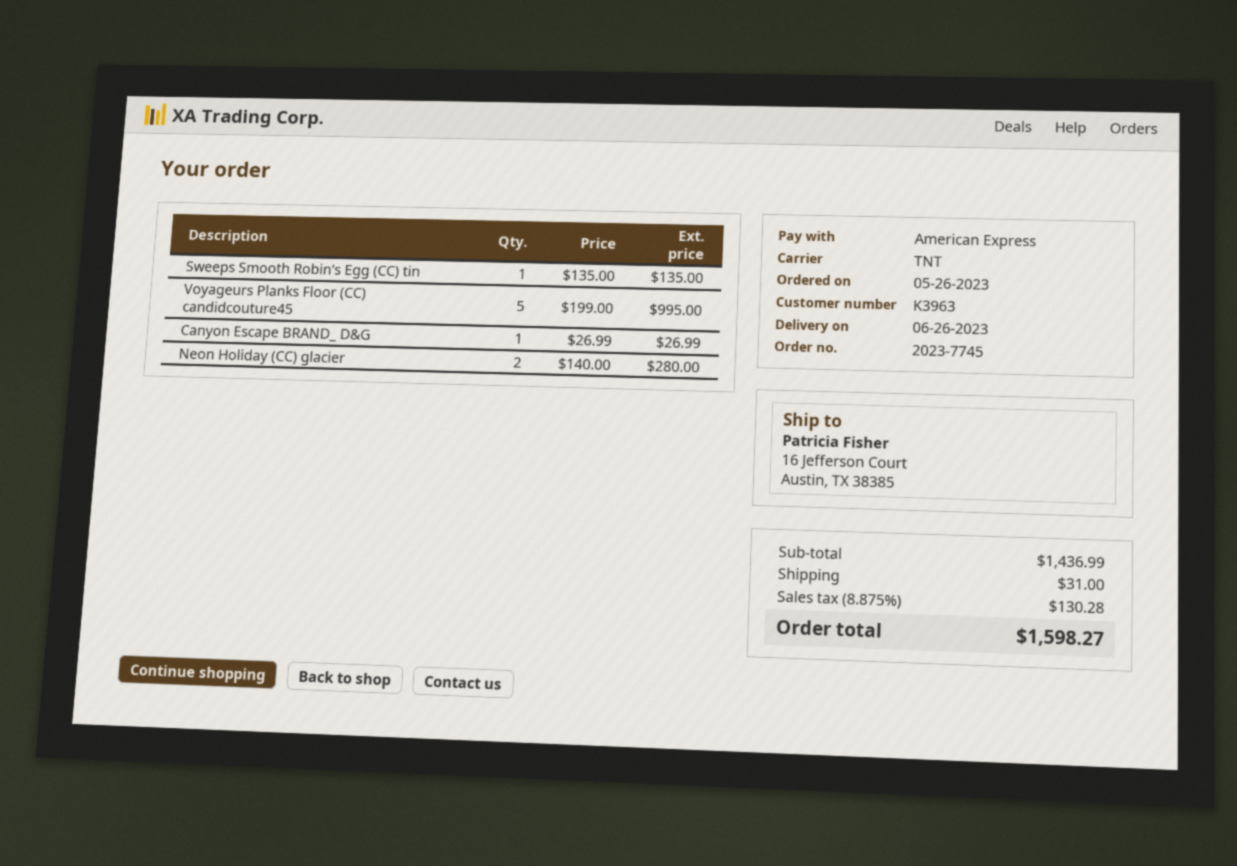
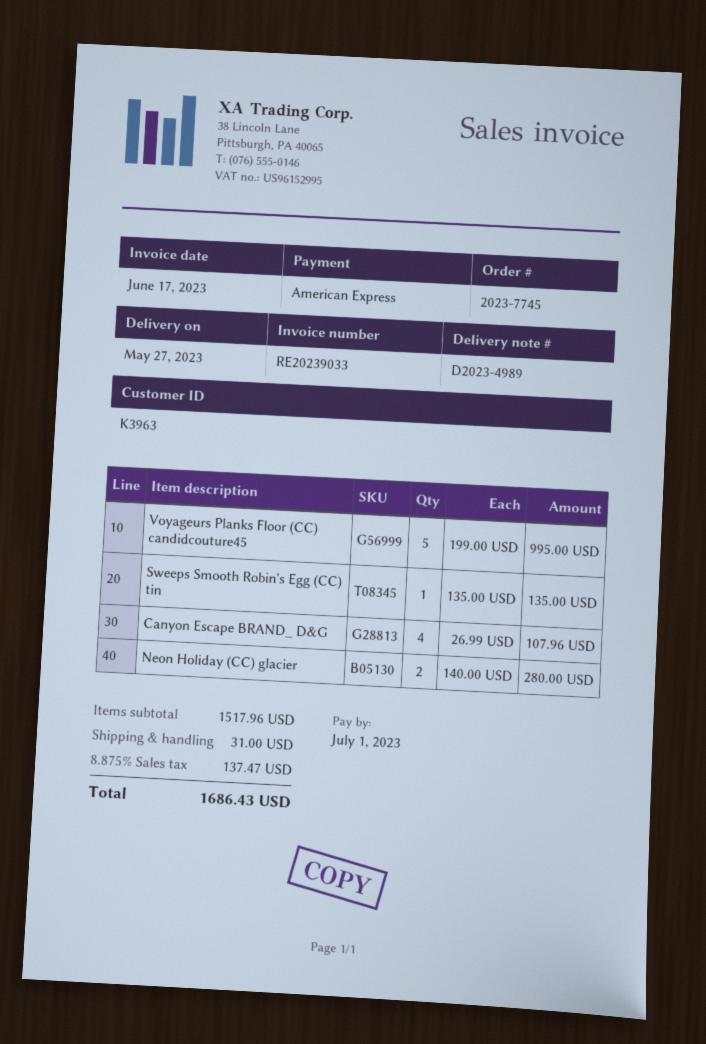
delivery date: 2023-06-26 -> 2023-05-27
Canyon Escape BRAND_ D&G: 1 x 26.99 = 26.99 -> 4 x 26.99 = 107.96
subtotal: 1436.99 -> 1517.96
tax: 8.875% = 130.28 -> 8.875% = 137.47
total: 1598.27 -> 1686.43

